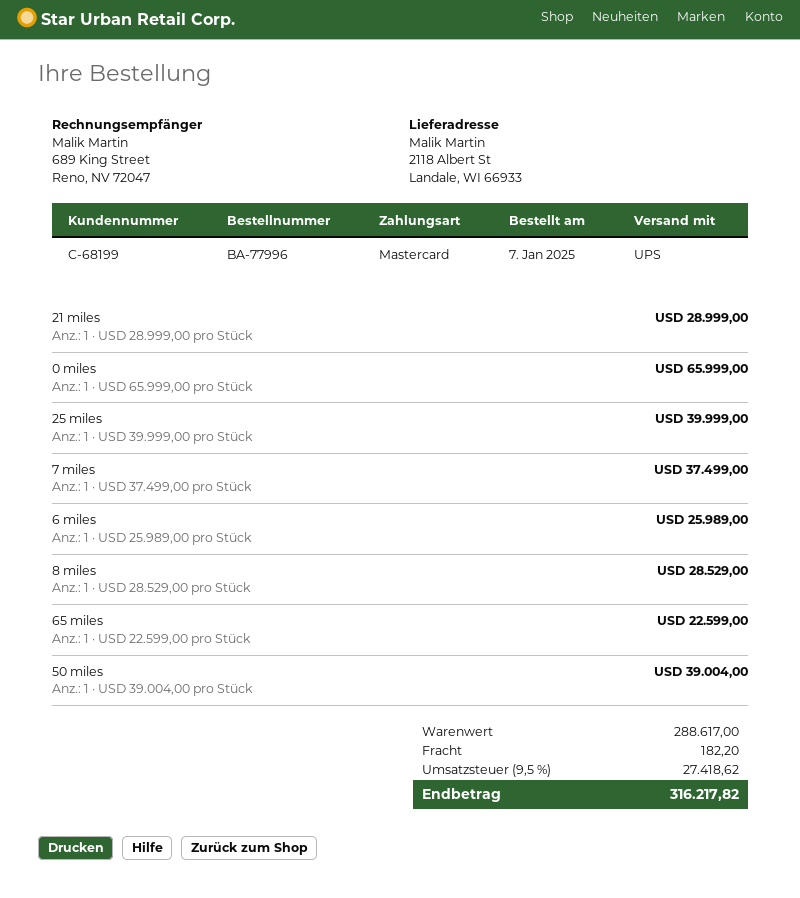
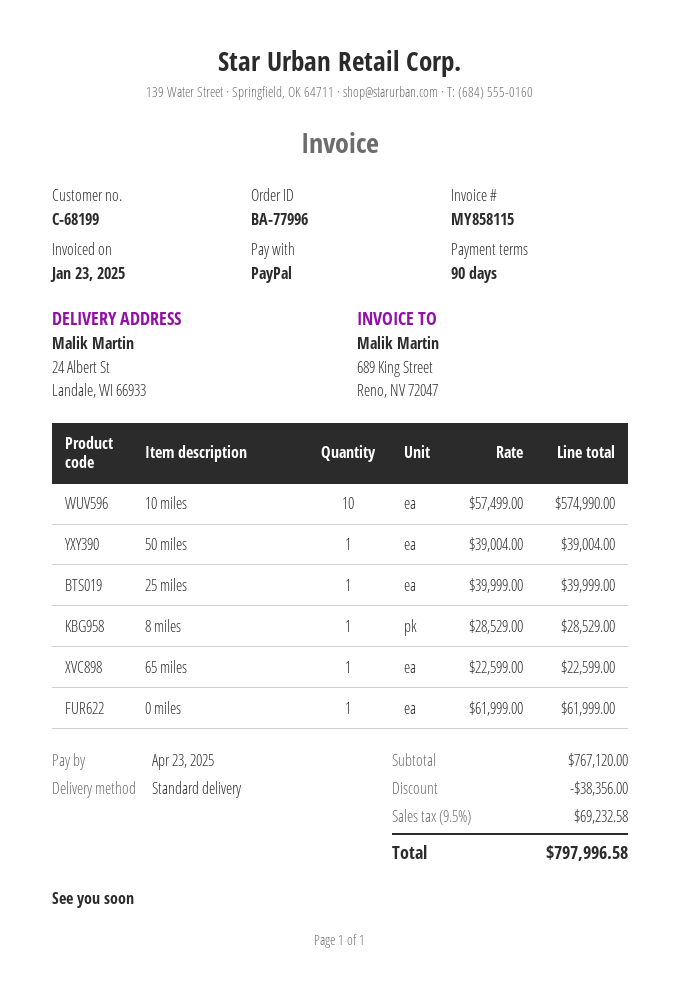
payment method: Mastercard -> PayPal
shipping method: UPS -> standard
ship to: 2118 Albert St, Landale, WI 66933 -> 24 Albert St, Landale, WI 66933
21 miles: 1 x 28999.00 = 28999.00 -> none
0 miles: 1 x 65999.00 = 65999.00 -> 1 x 61999.00 = 61999.00
7 miles: 1 x 37499.00 = 37499.00 -> none
6 miles: 1 x 25989.00 = 25989.00 -> none
10 miles: none -> 10 x 57499.00 = 574990.00
subtotal: 288617.00 -> 767120.00
discount: none -> 38356.00
shipping: 182.20 -> none
tax: 9.5% = 27418.62 -> 9.5% = 69232.58
total: 316217.82 -> 797996.58

